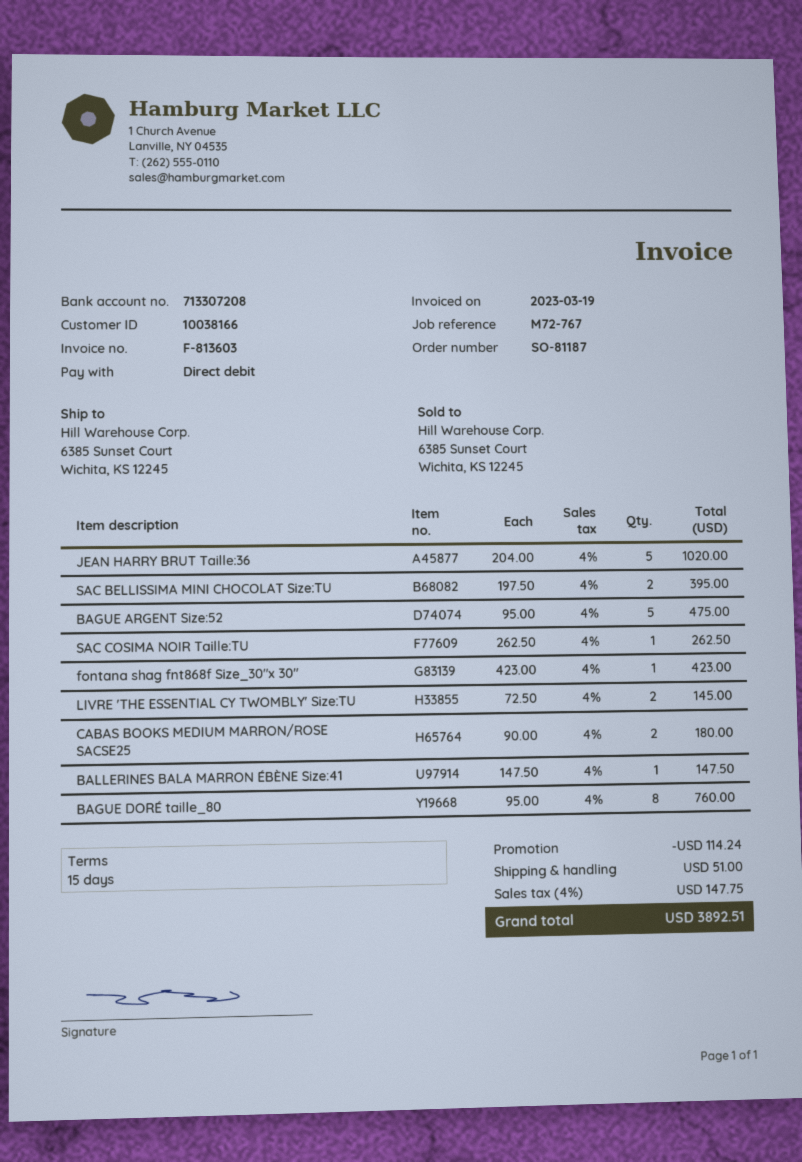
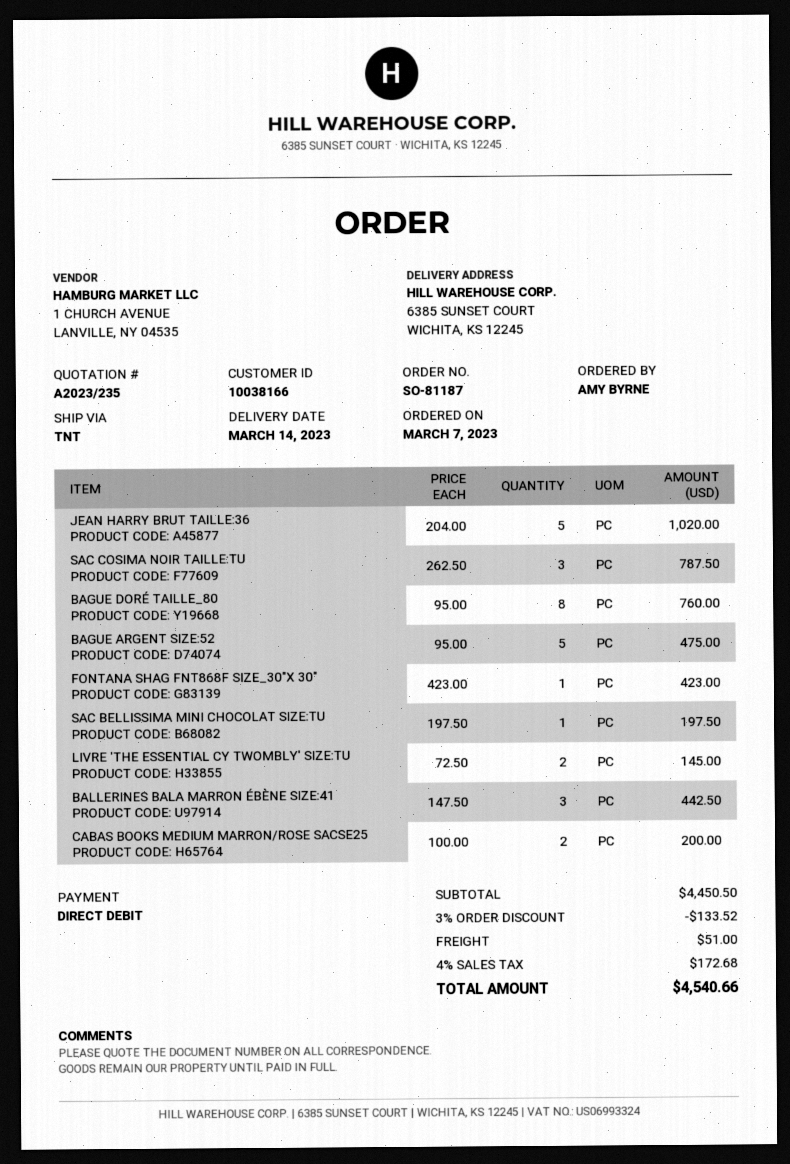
SAC BELLISSIMA MINI CHOCOLAT Size:TU: 2 x 197.50 = 395.00 -> 1 x 197.50 = 197.50
SAC COSIMA NOIR Taille:TU: 1 x 262.50 = 262.50 -> 3 x 262.50 = 787.50
CABAS BOOKS MEDIUM MARRON/ROSE SACSE25: 2 x 90.00 = 180.00 -> 2 x 100.00 = 200.00
BALLERINES BALA MARRON ÉBÈNE Size:41: 1 x 147.50 = 147.50 -> 3 x 147.50 = 442.50
discount: 114.24 -> 133.52
tax: 4% = 147.75 -> 4% = 172.68
total: 3892.51 -> 4540.66

